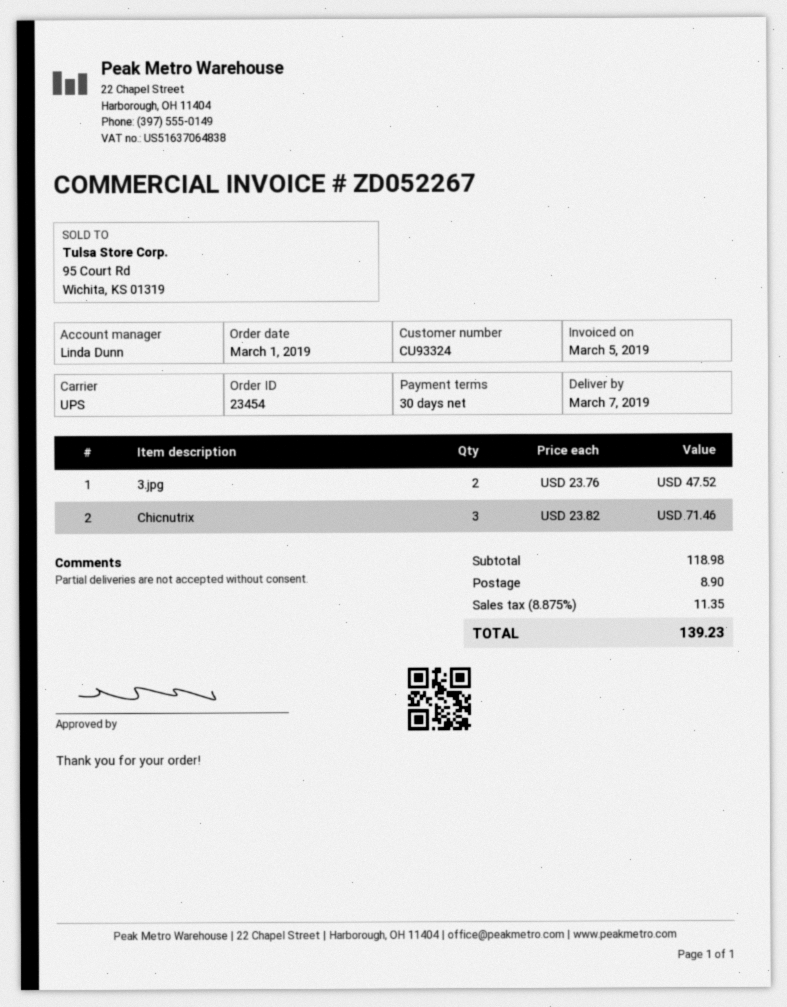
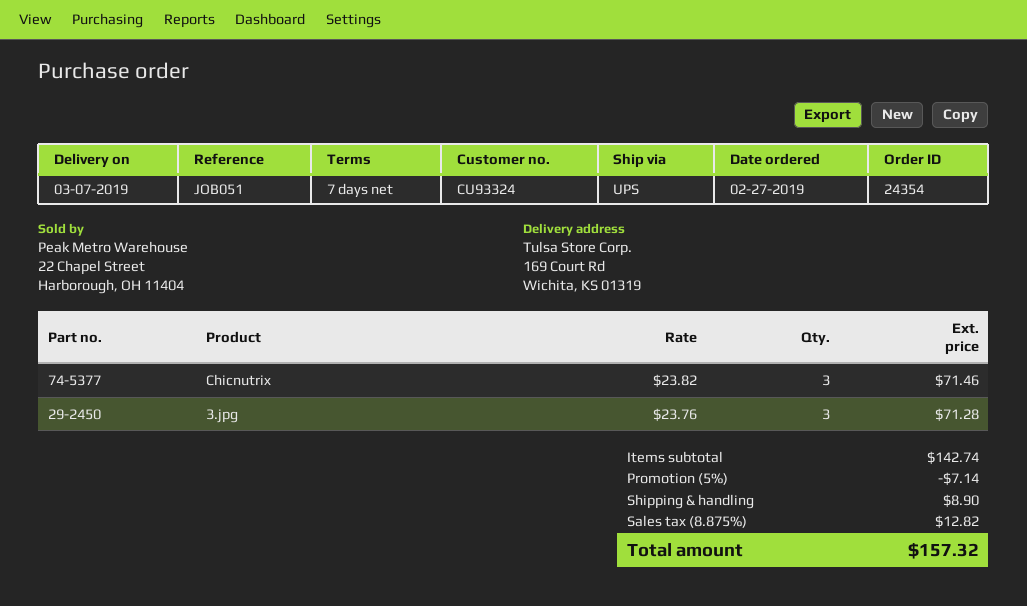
order number: 23454 -> 24354
order date: 2019-03-01 -> 2019-02-27
payment terms: 30 days -> 7 days
3.jpg: 2 x 23.76 = 47.52 -> 3 x 23.76 = 71.28
subtotal: 118.98 -> 142.74
discount: none -> 5% = 7.14
tax: 8.875% = 11.35 -> 8.875% = 12.82
total: 139.23 -> 157.32

